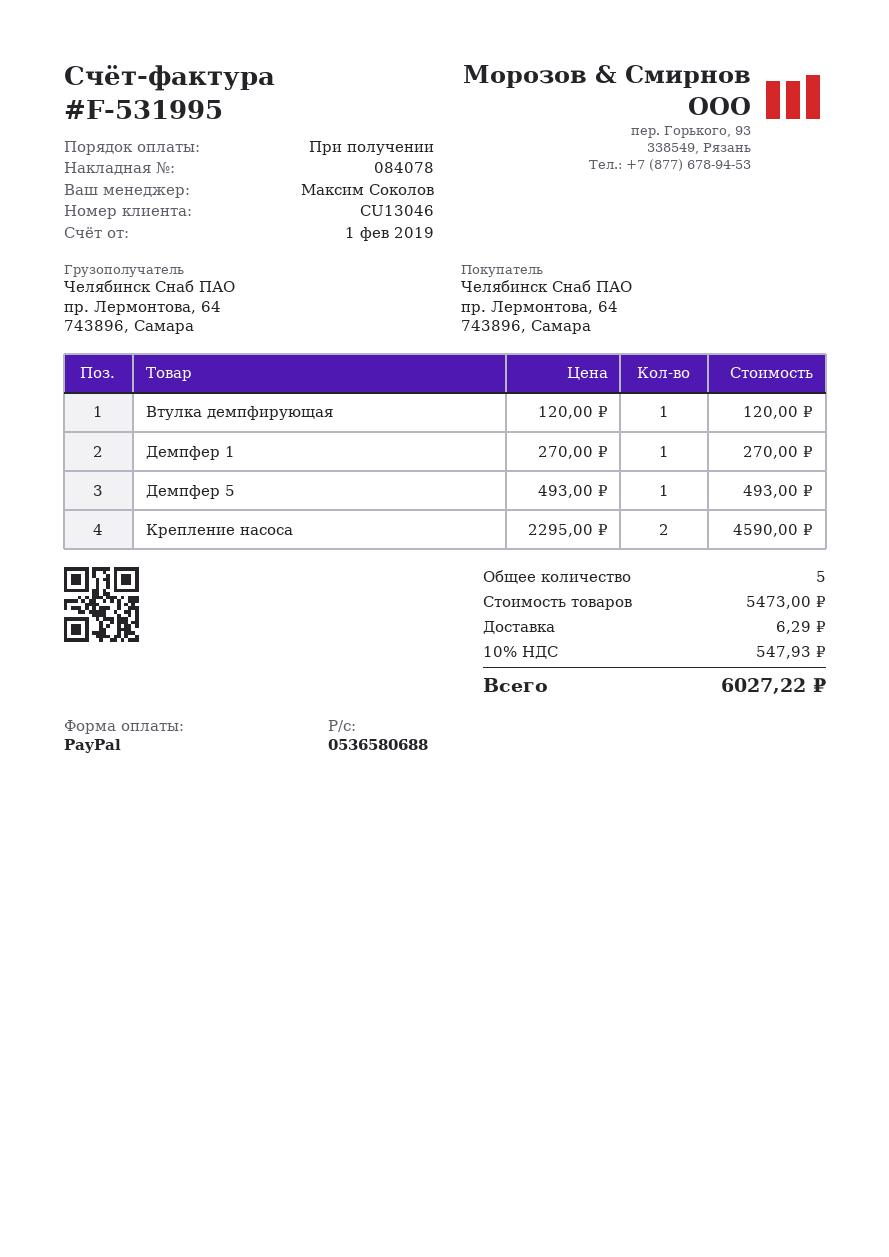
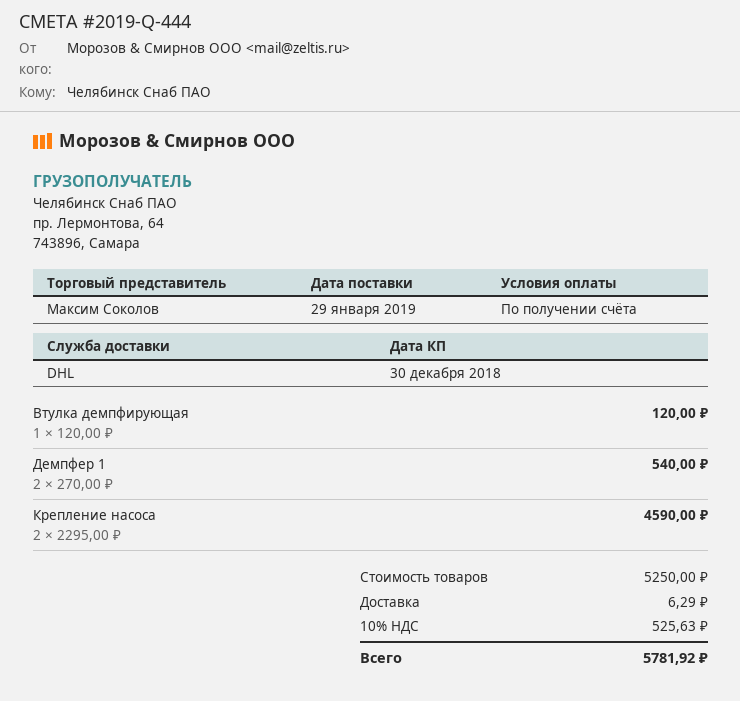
Демпфер 1: 1 x 270.00 = 270.00 -> 2 x 270.00 = 540.00
Демпфер 5: 1 x 493.00 = 493.00 -> none
subtotal: 5473.00 -> 5250.00
tax: 10% = 547.93 -> 10% = 525.63
total: 6027.22 -> 5781.92

